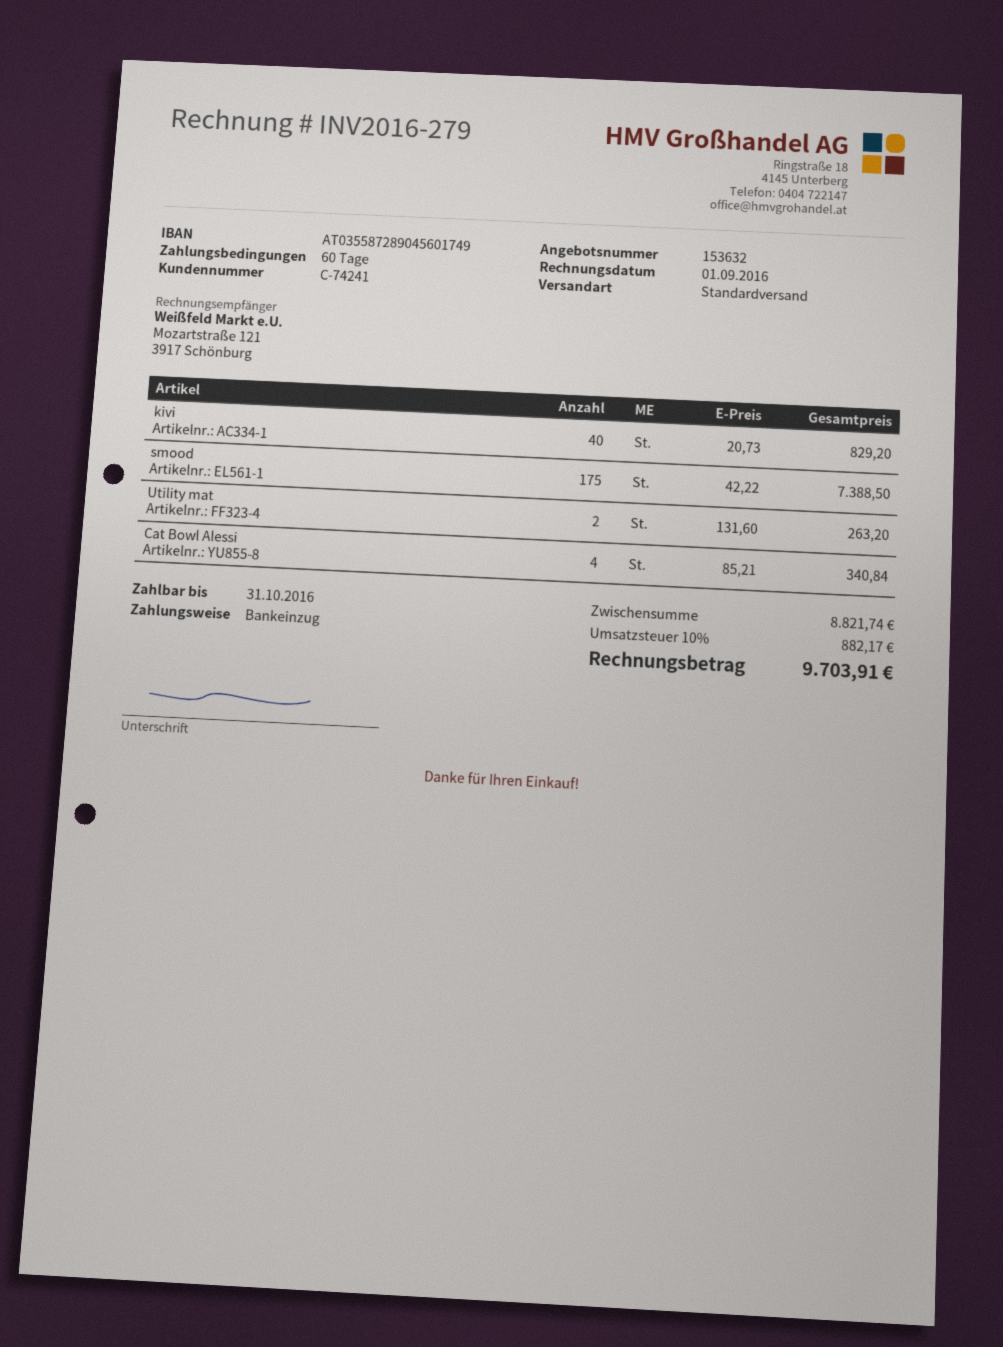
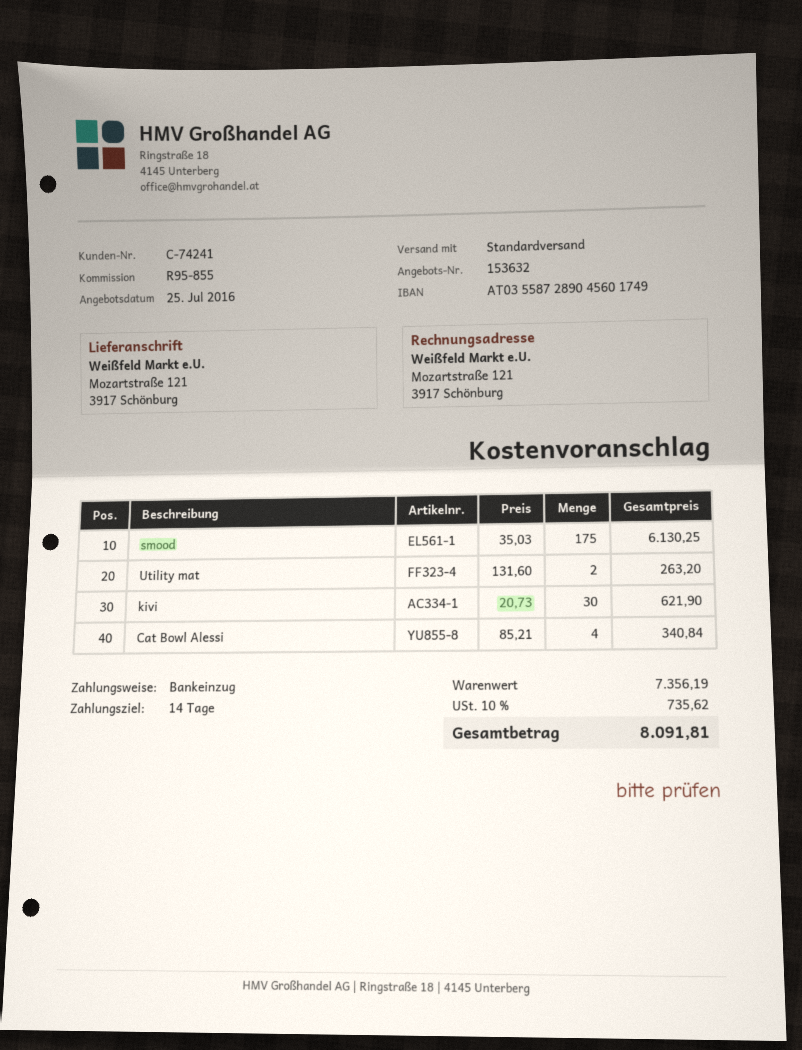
payment terms: 60 days -> 14 days
kivi: 40 x 20.73 = 829.20 -> 30 x 20.73 = 621.90
smood: 175 x 42.22 = 7388.50 -> 175 x 35.03 = 6130.25
subtotal: 8821.74 -> 7356.19
tax: 10% = 882.17 -> 10% = 735.62
total: 9703.91 -> 8091.81

